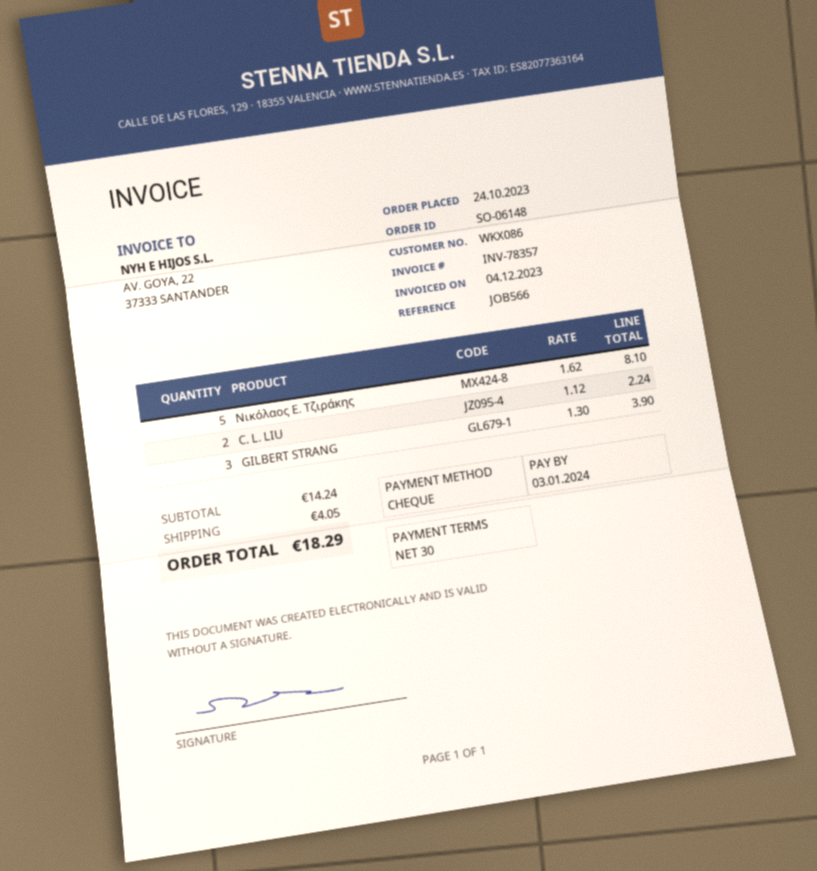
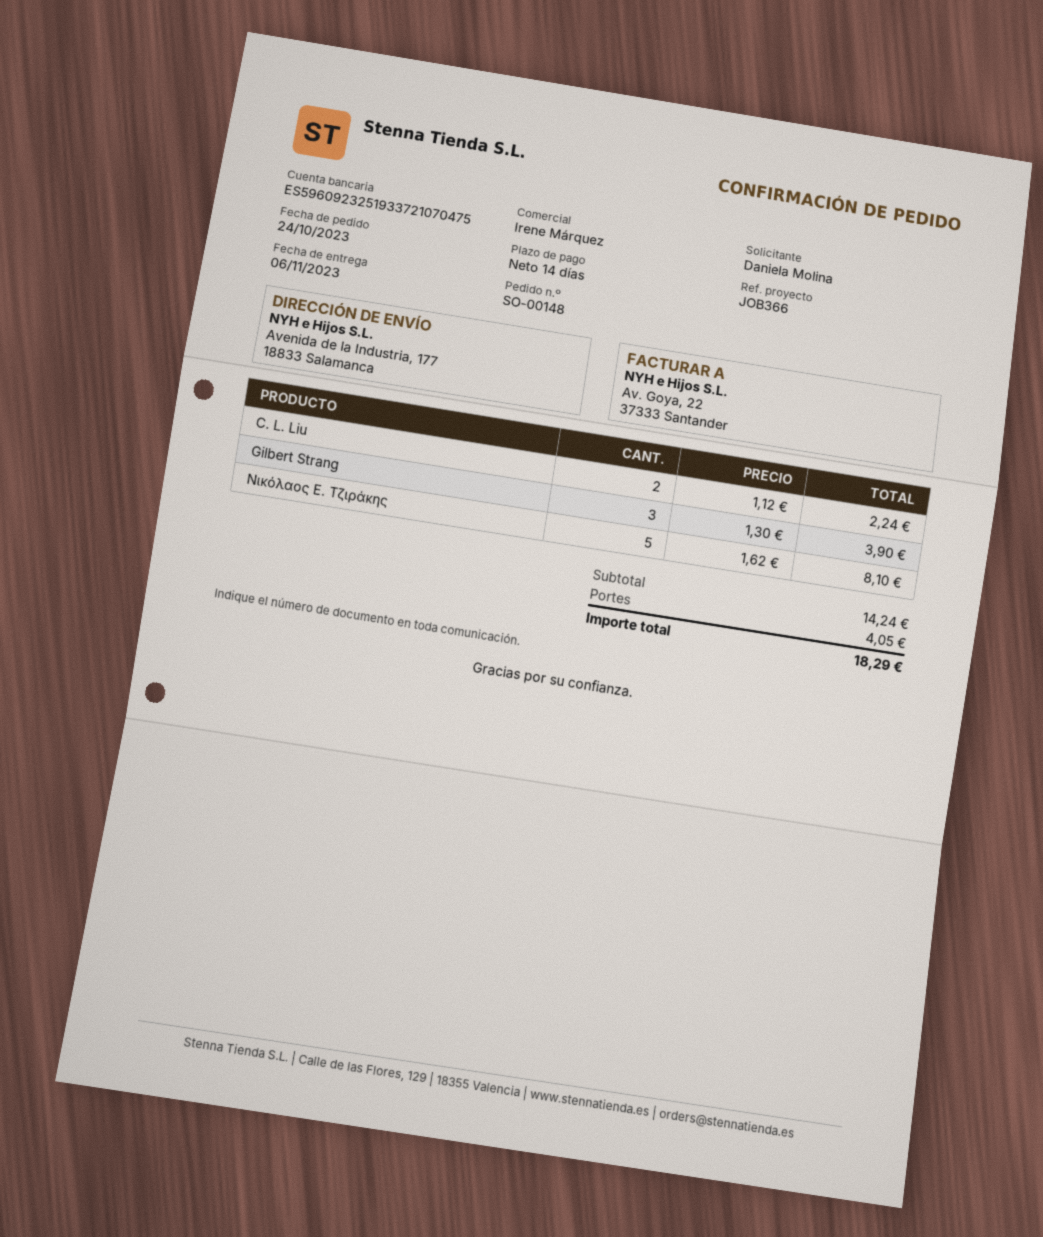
order number: SO-06148 -> SO-00148
payment terms: 30 days -> 14 days
reference: JOB566 -> JOB366

